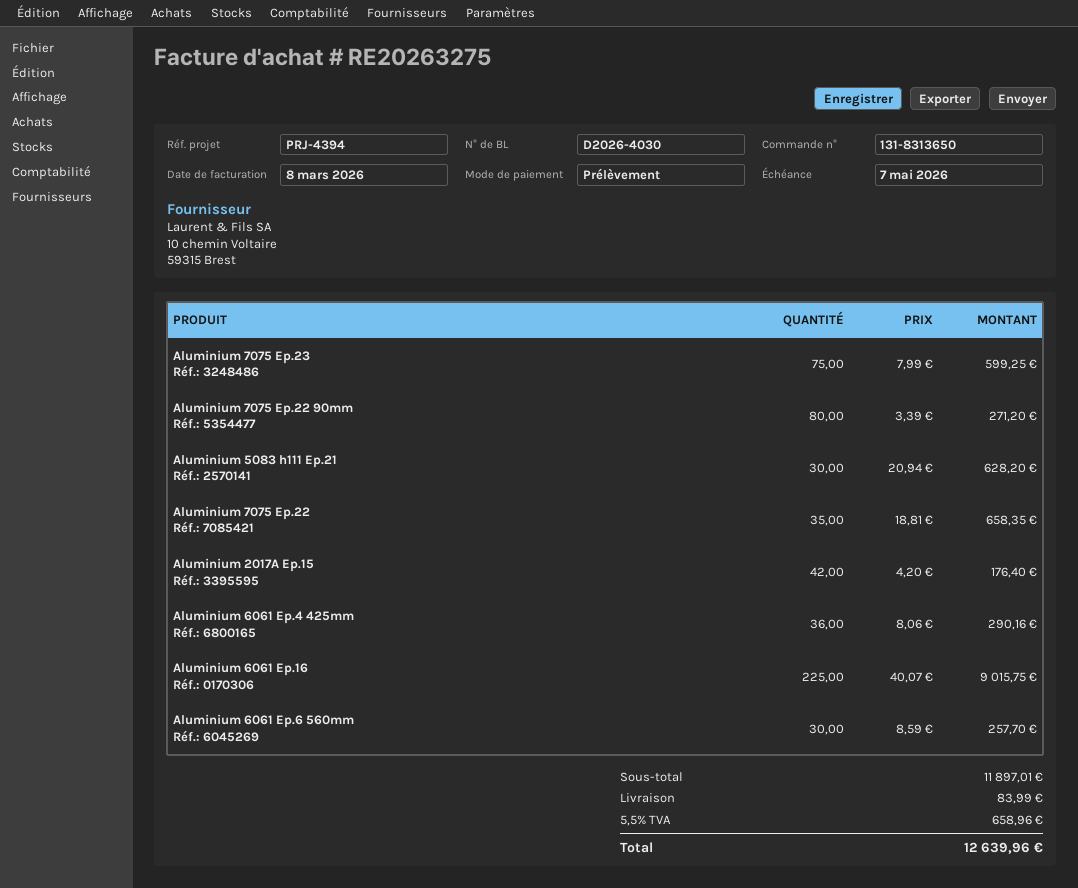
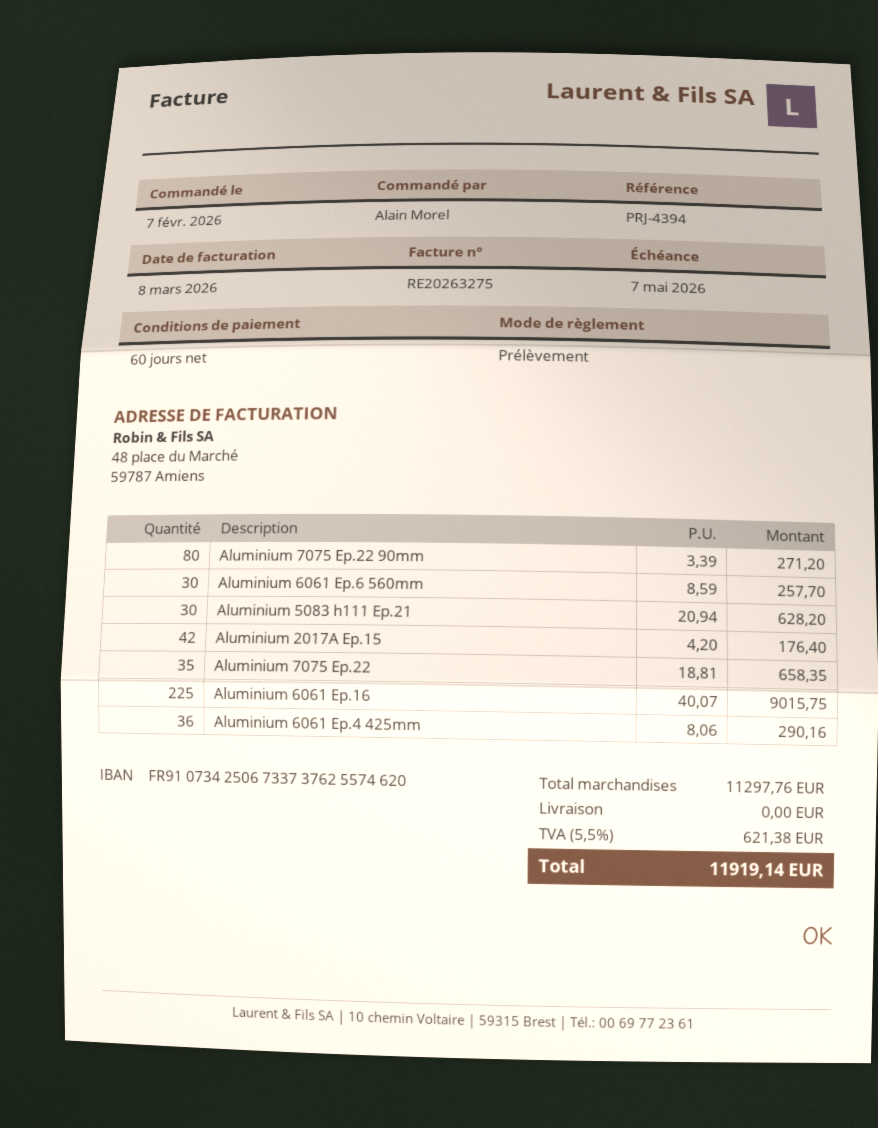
Aluminium 7075 Ep.23: 75 x 7.99 = 599.25 -> none
subtotal: 11897.01 -> 11297.76
shipping: 83.99 -> 0.00
tax: 5.5% = 658.96 -> 5.5% = 621.38
total: 12639.96 -> 11919.14

